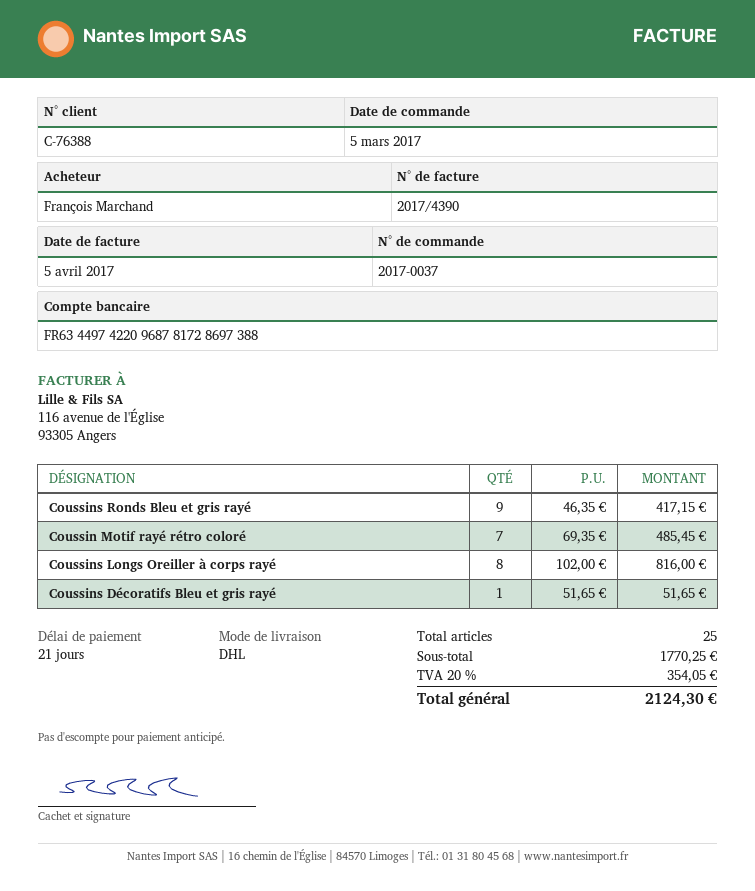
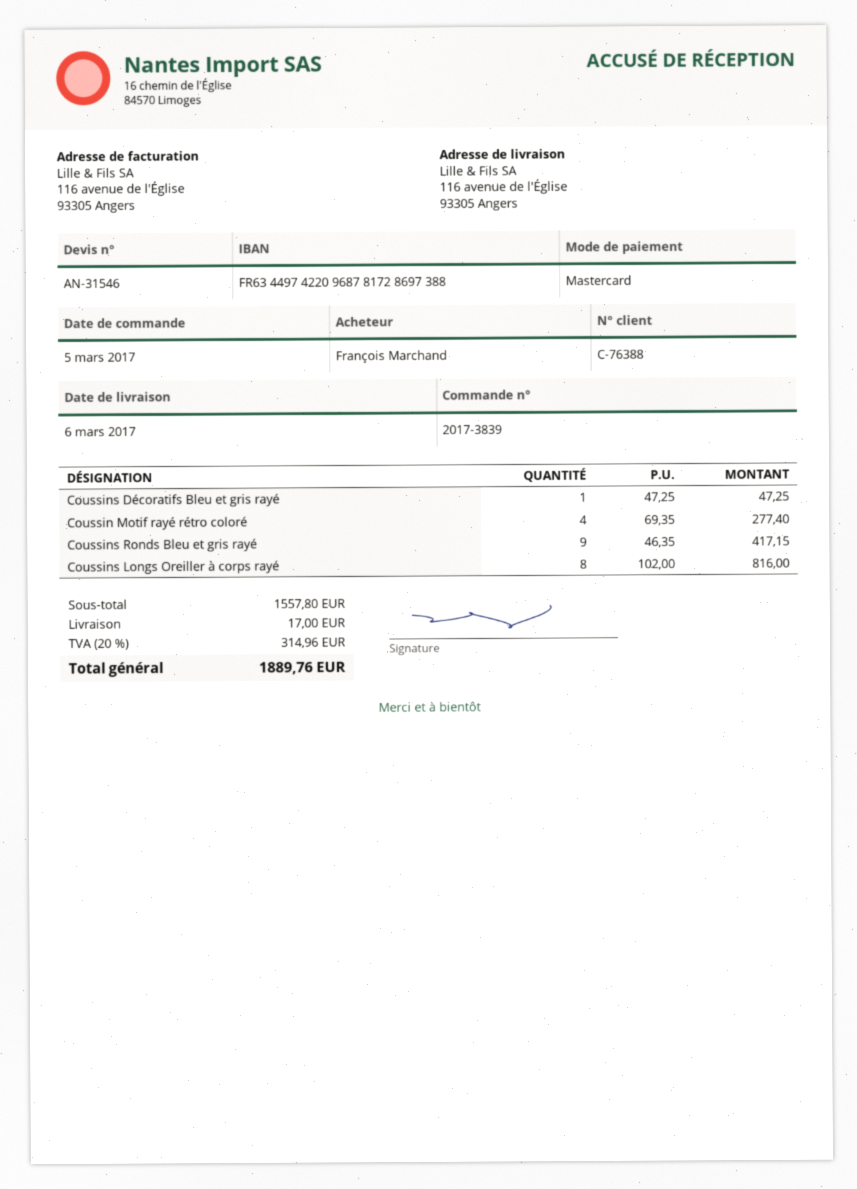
order number: 2017-0037 -> 2017-3839
Coussin Motif rayé rétro coloré: 7 x 69.35 = 485.45 -> 4 x 69.35 = 277.40
Coussins Décoratifs Bleu et gris rayé: 1 x 51.65 = 51.65 -> 1 x 47.25 = 47.25
subtotal: 1770.25 -> 1557.80
shipping: none -> 17.00
tax: 20% = 354.05 -> 20% = 314.96
total: 2124.30 -> 1889.76

